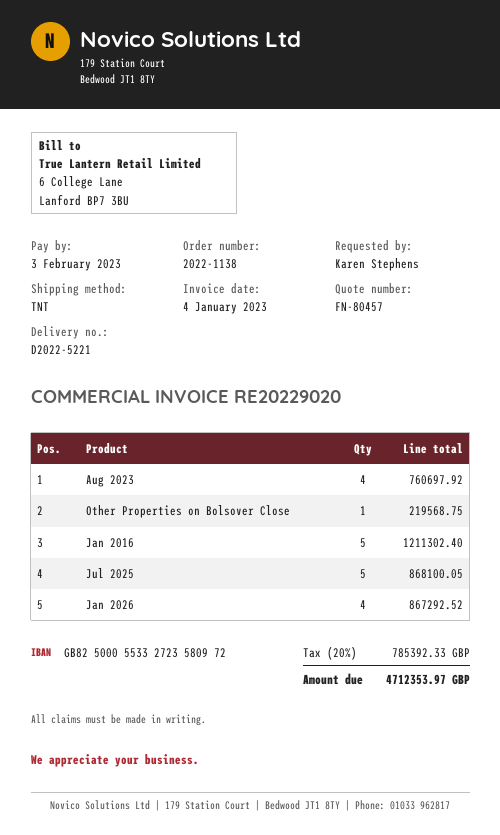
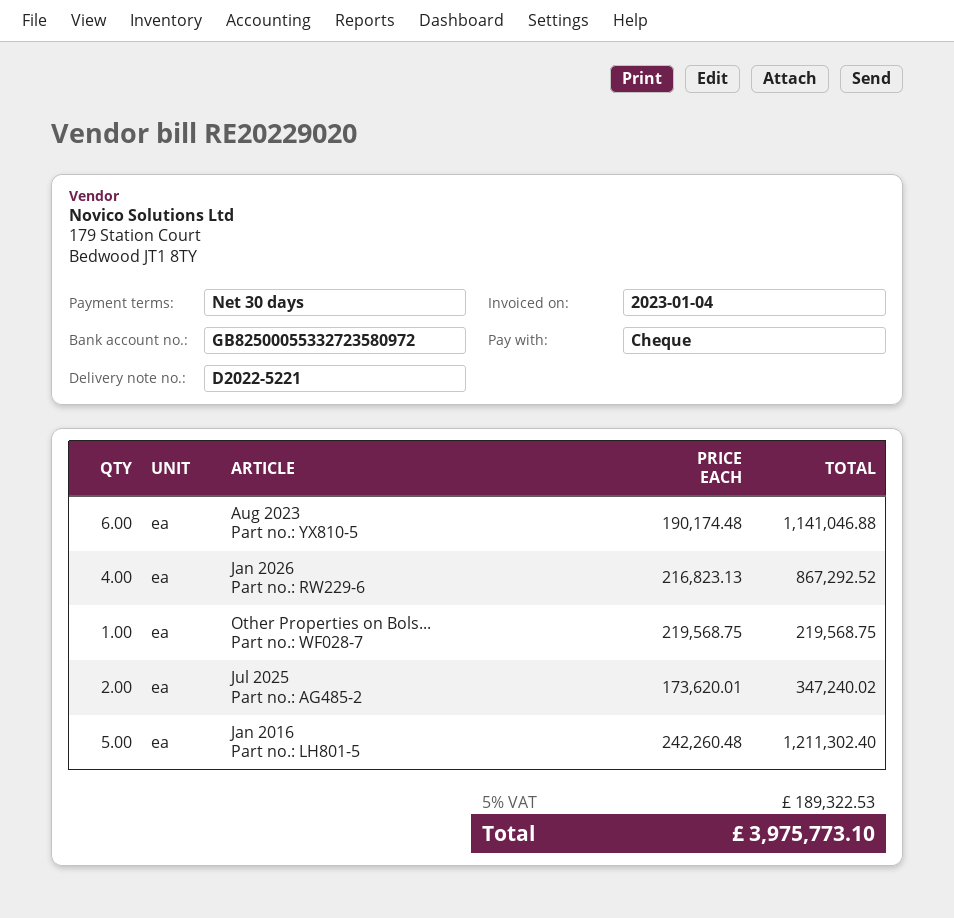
Aug 2023: 4 for 760697.92 -> 6 for 1141046.88
Jul 2025: 5 for 868100.05 -> 2 for 347240.02
tax: 20% = 785392.33 -> 5% = 189322.53
total: 4712353.97 -> 3975773.10

